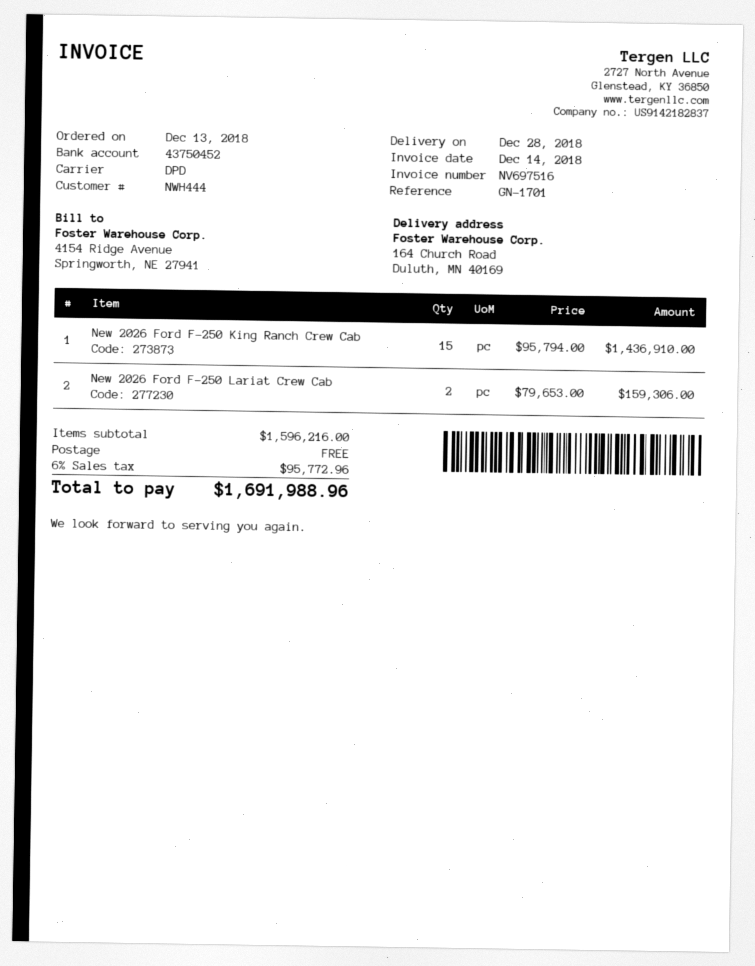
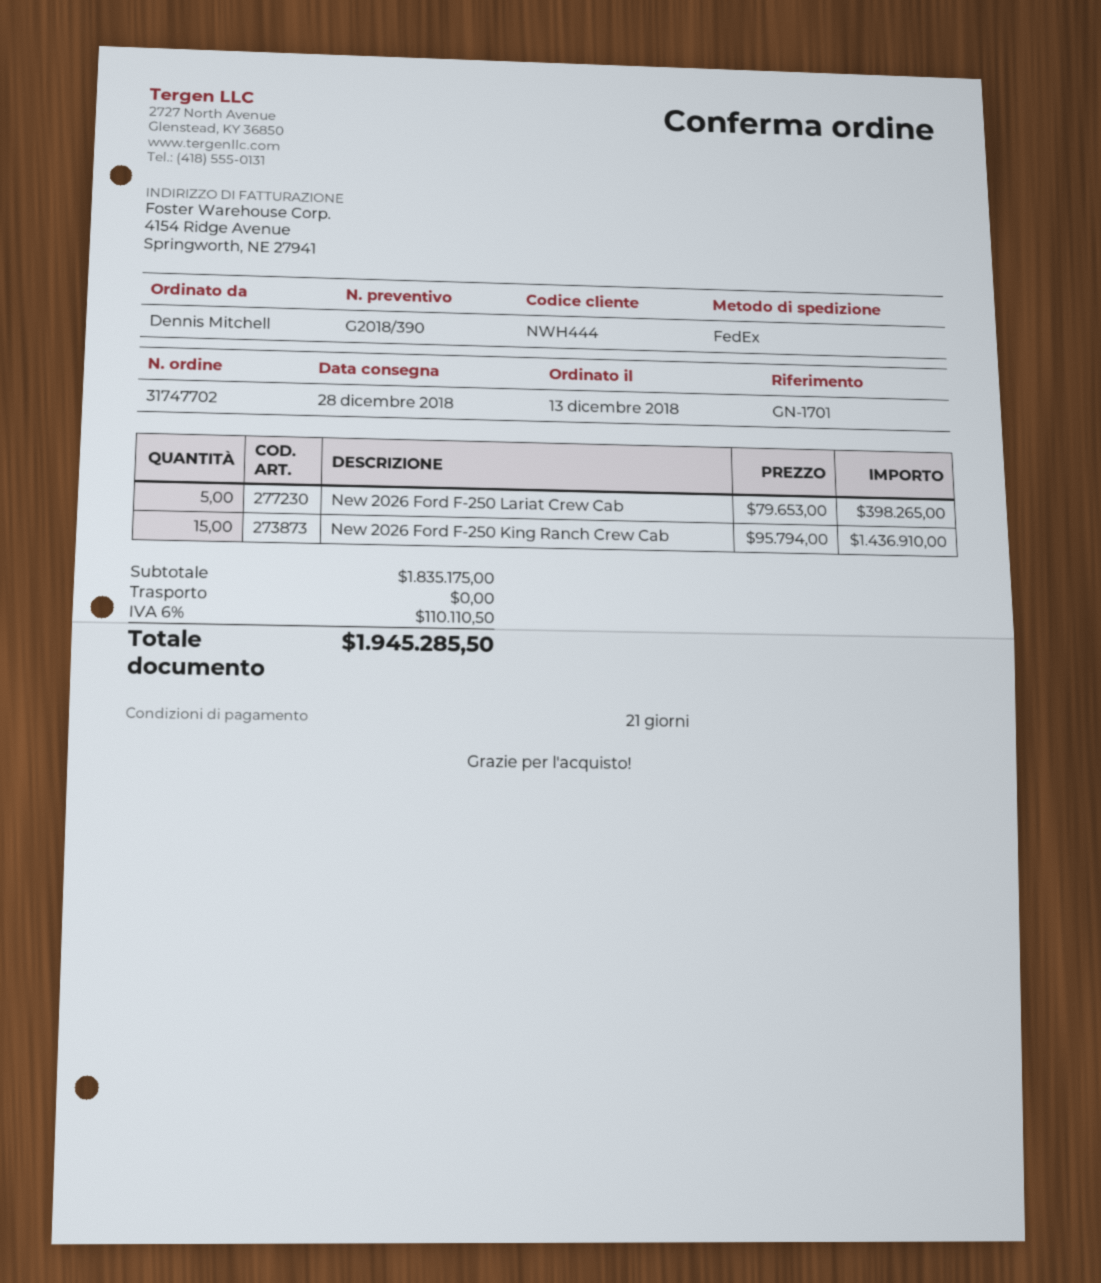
shipping method: DPD -> FedEx
New 2026 Ford F-250 Lariat Crew Cab: 2 x 79653.00 = 159306.00 -> 5 x 79653.00 = 398265.00
subtotal: 1596216.00 -> 1835175.00
tax: 6% = 95772.96 -> 6% = 110110.50
total: 1691988.96 -> 1945285.50

